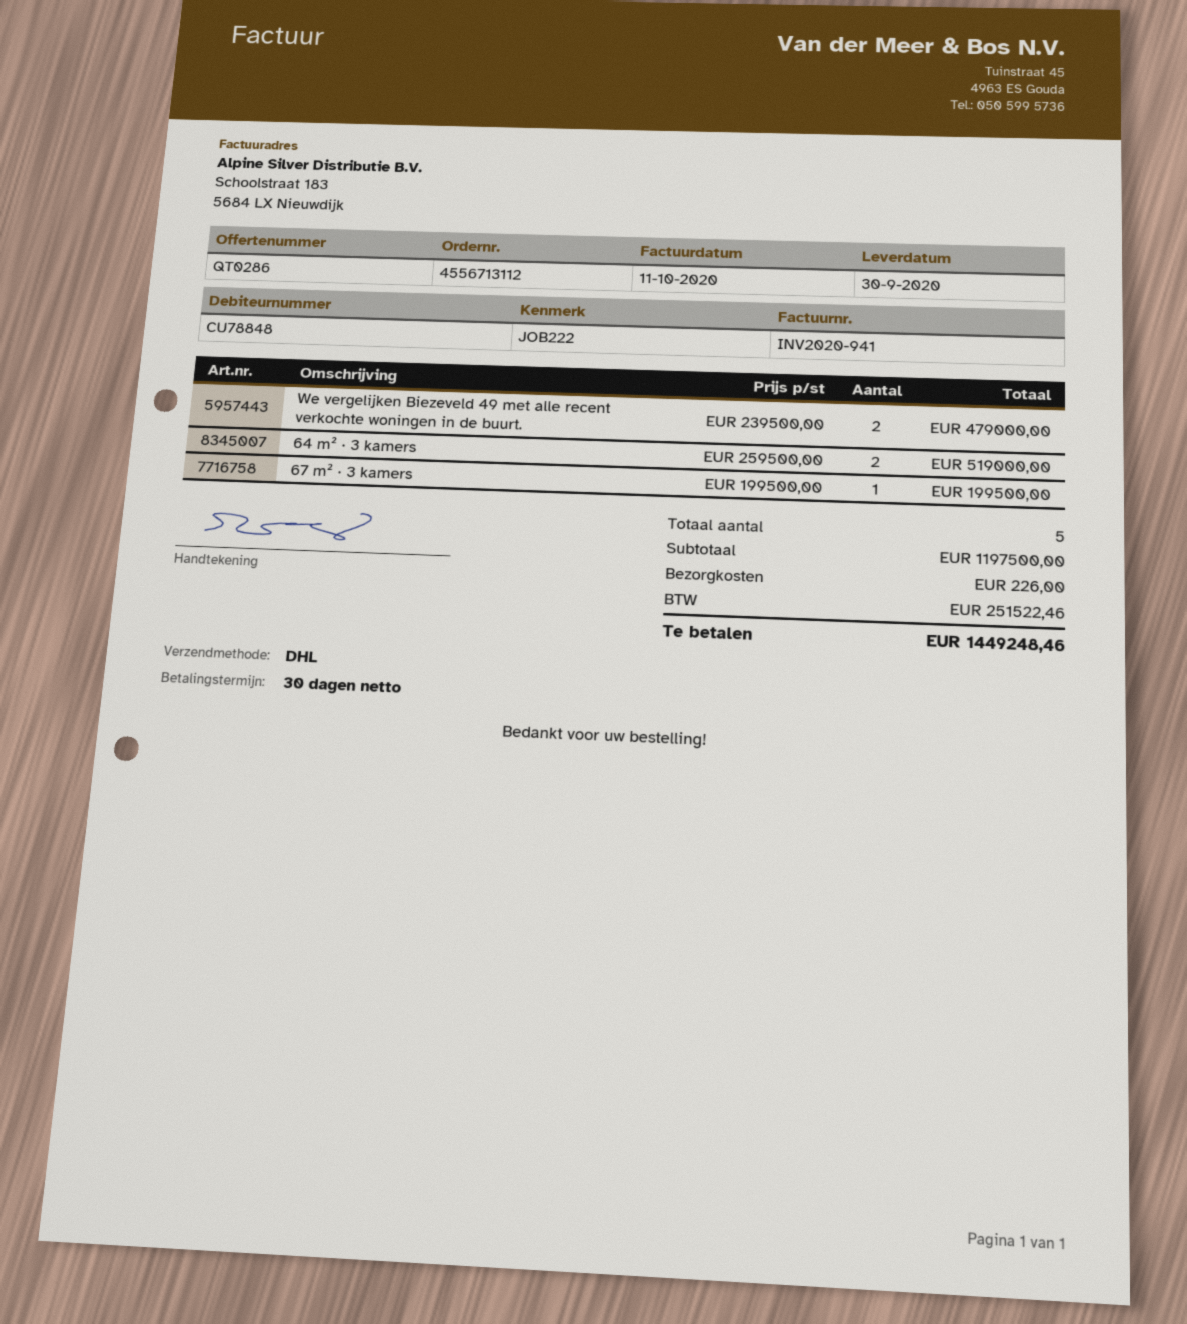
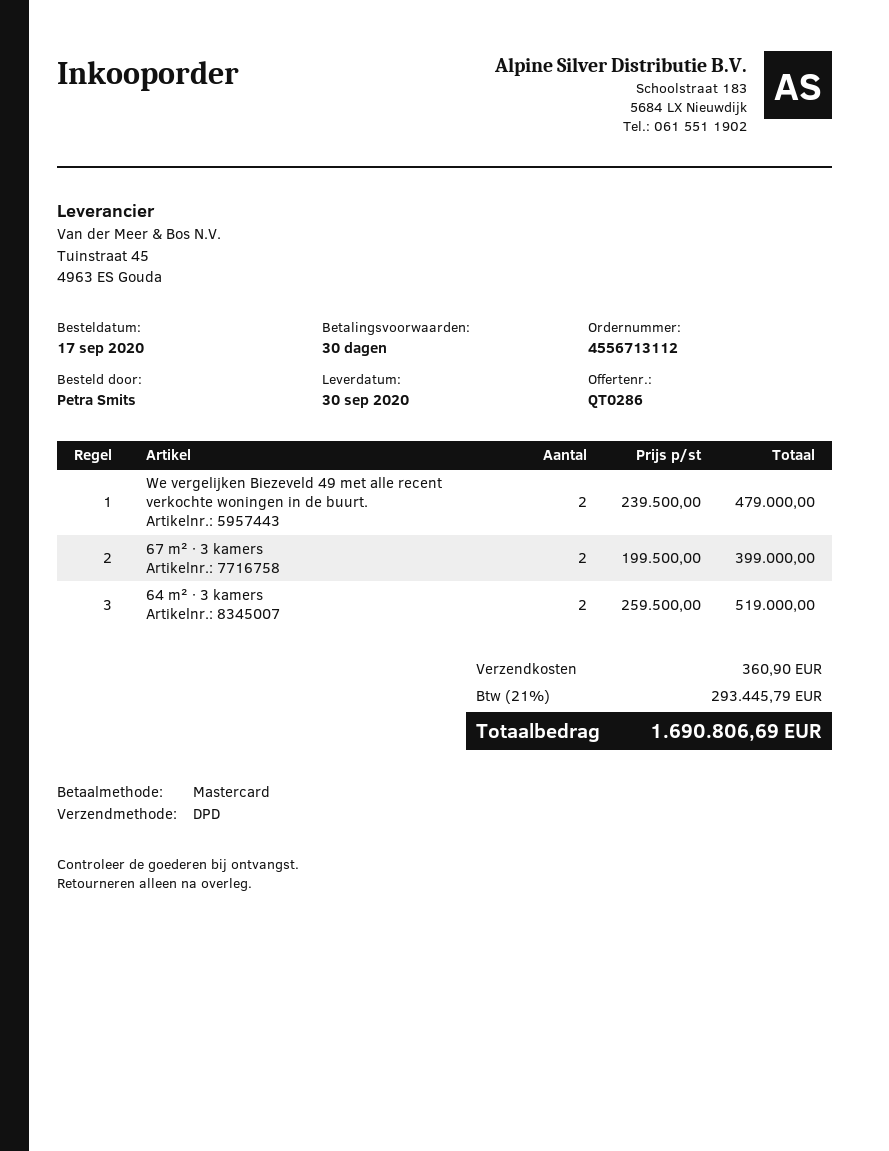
shipping method: DHL -> DPD
67 m² · 3 kamers: 1 x 199500.00 = 199500.00 -> 2 x 199500.00 = 399000.00
shipping: 226.00 -> 360.90
tax: 251522.46 -> 293445.79
total: 1449248.46 -> 1690806.69

